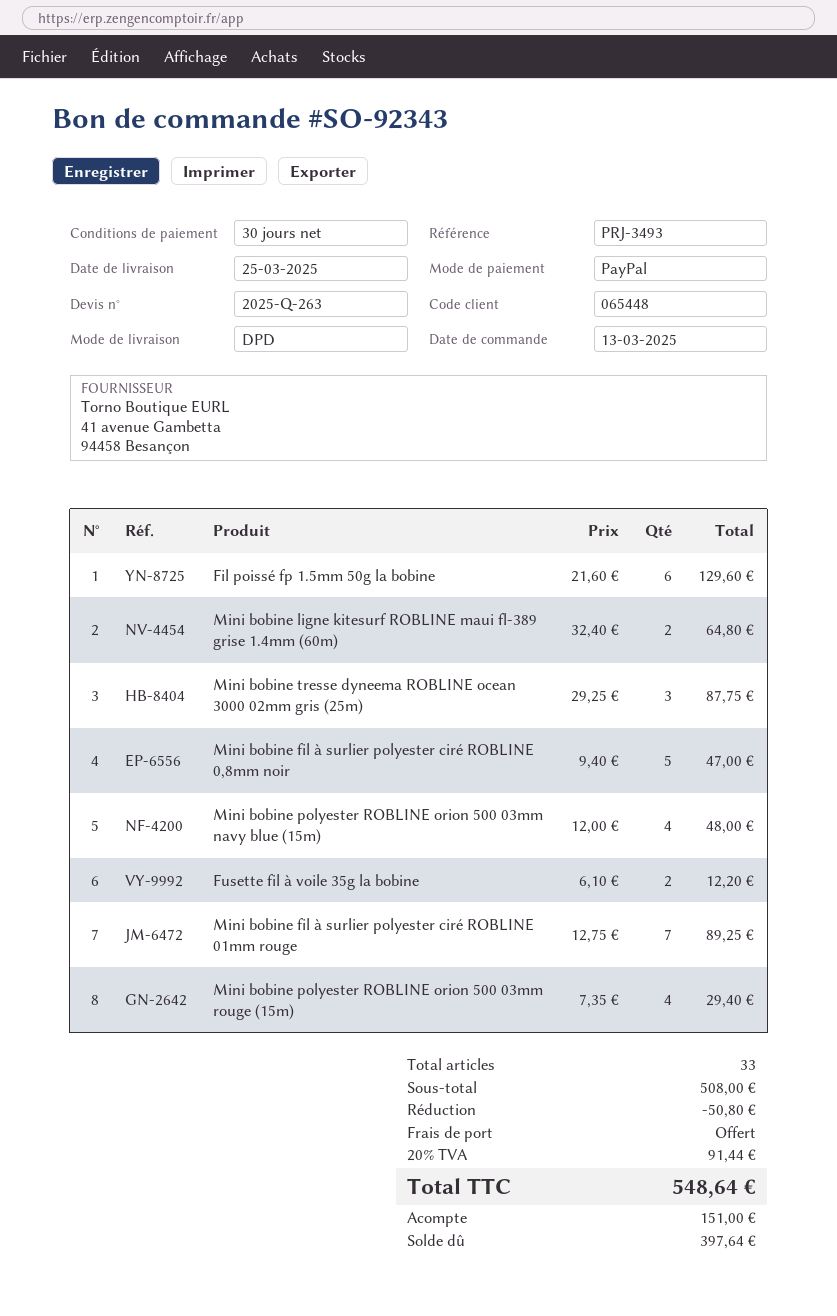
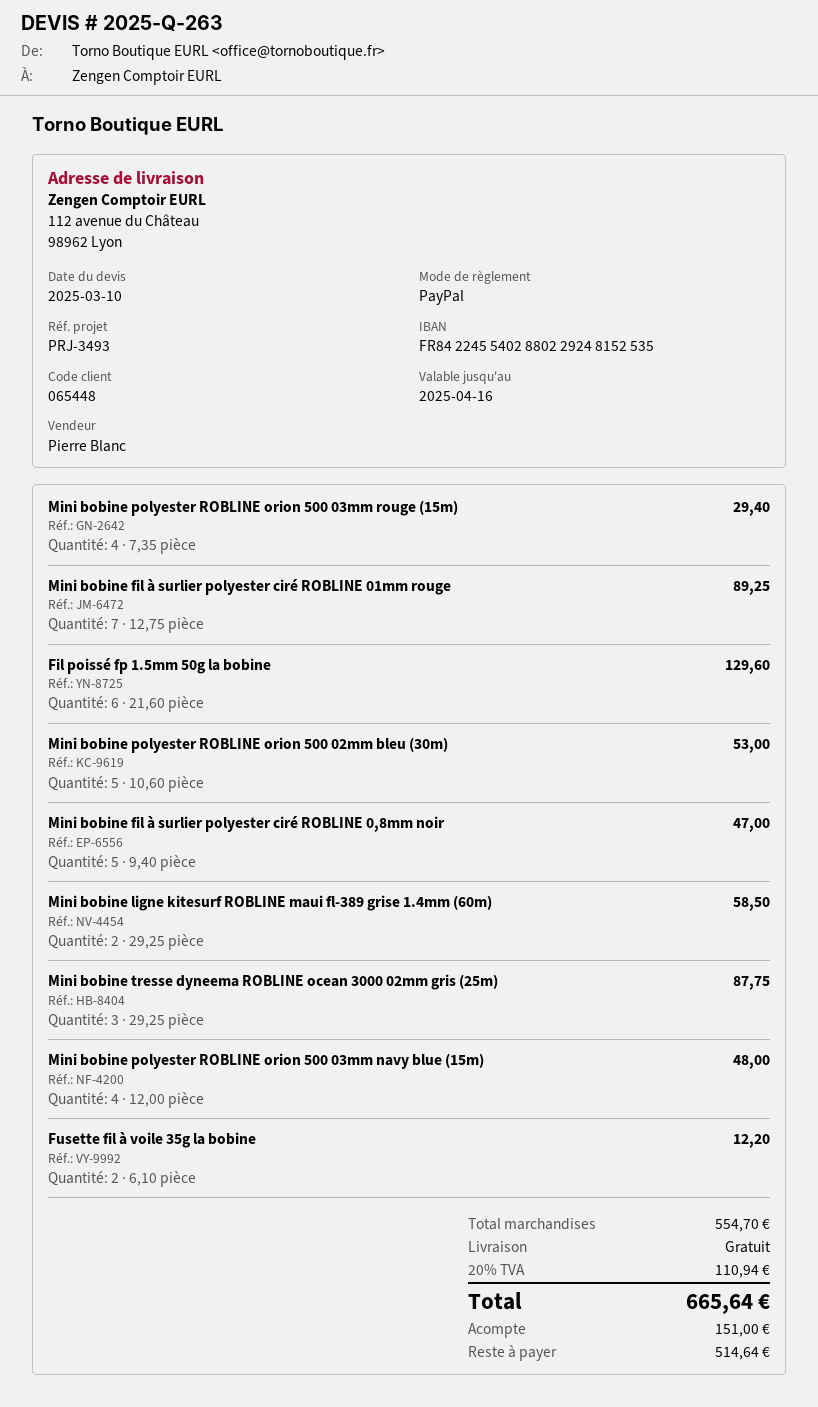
Mini bobine ligne kitesurf ROBLINE maui fl-389 grise 1.4mm (60m): 2 x 32.40 = 64.80 -> 2 x 29.25 = 58.50
Mini bobine polyester ROBLINE orion 500 02mm bleu (30m): none -> 5 x 10.60 = 53.00
subtotal: 508.00 -> 554.70
discount: 50.80 -> none
tax: 20% = 91.44 -> 20% = 110.94
total: 548.64 -> 665.64
balance: 397.64 -> 514.64

